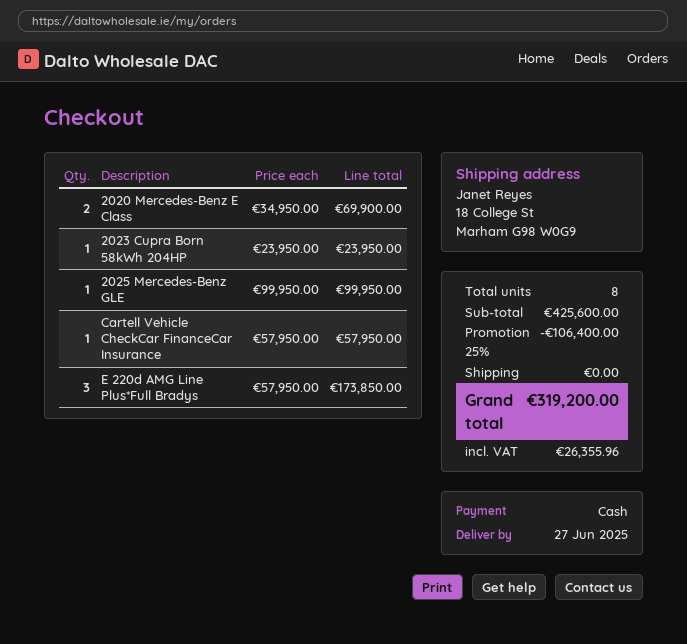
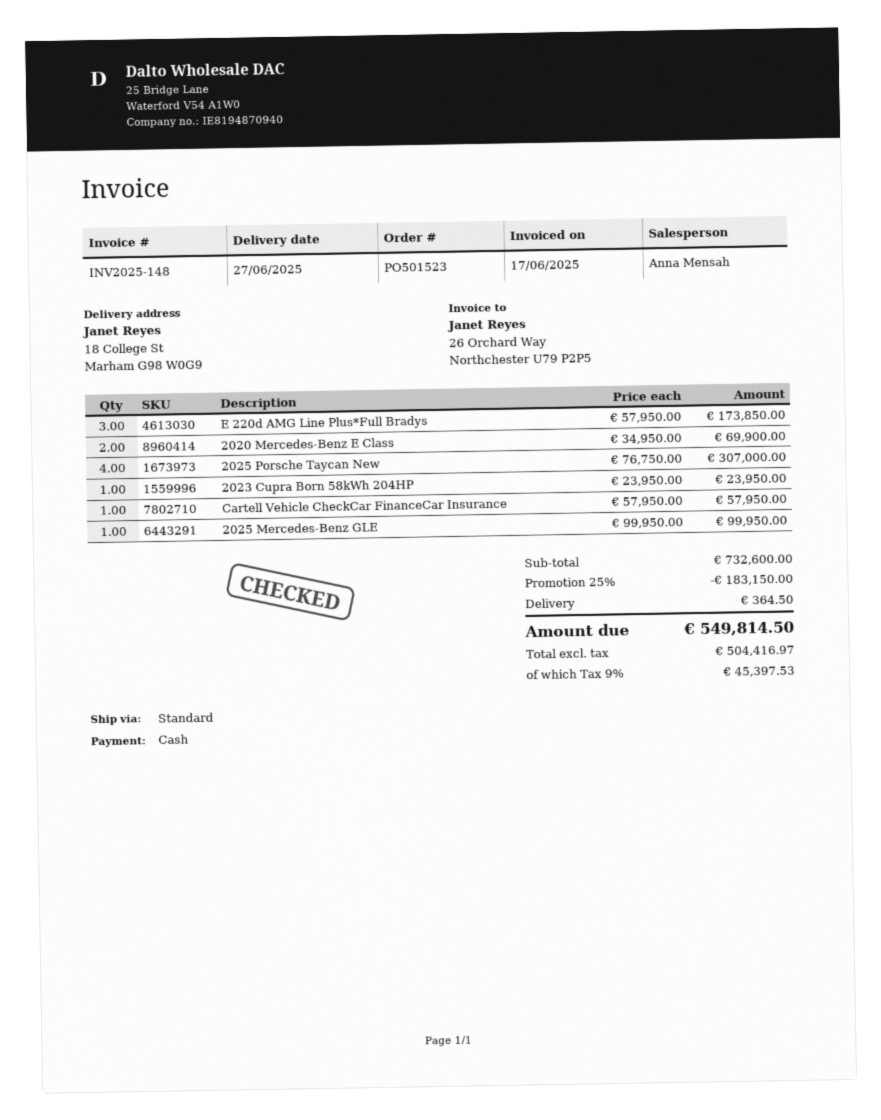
2025 Porsche Taycan New: none -> 4 x 76750.00 = 307000.00
subtotal: 425600.00 -> 732600.00
discount: 25% = 106400.00 -> 25% = 183150.00
shipping: 0.00 -> 364.50
tax: 26355.96 -> 45397.53
total: 319200.00 -> 549814.50

